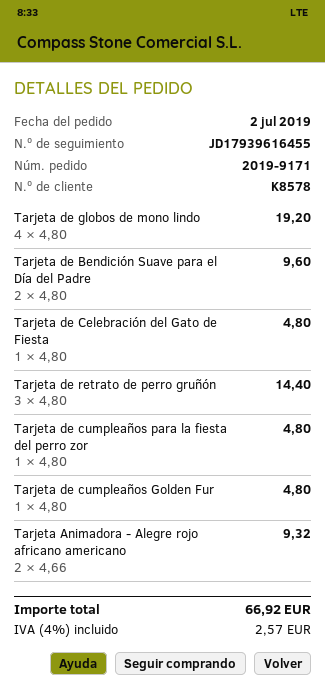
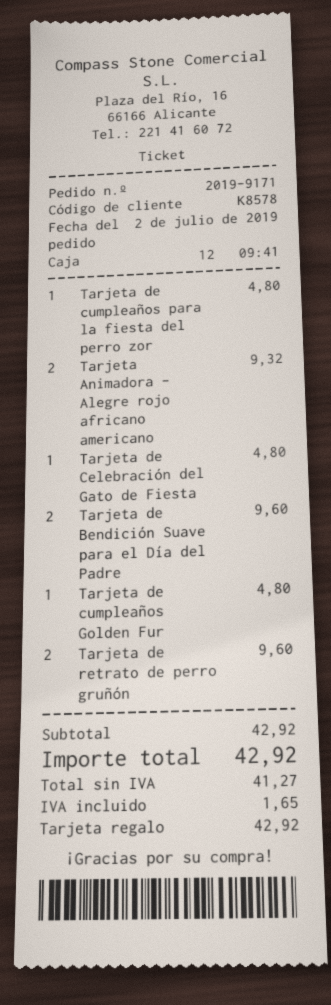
Tarjeta de globos de mono lindo: 4 for 19.20 -> none
Tarjeta de retrato de perro gruñón: 3 for 14.40 -> 2 for 9.60
tax: 2.57 -> 1.65
total: 66.92 -> 42.92

